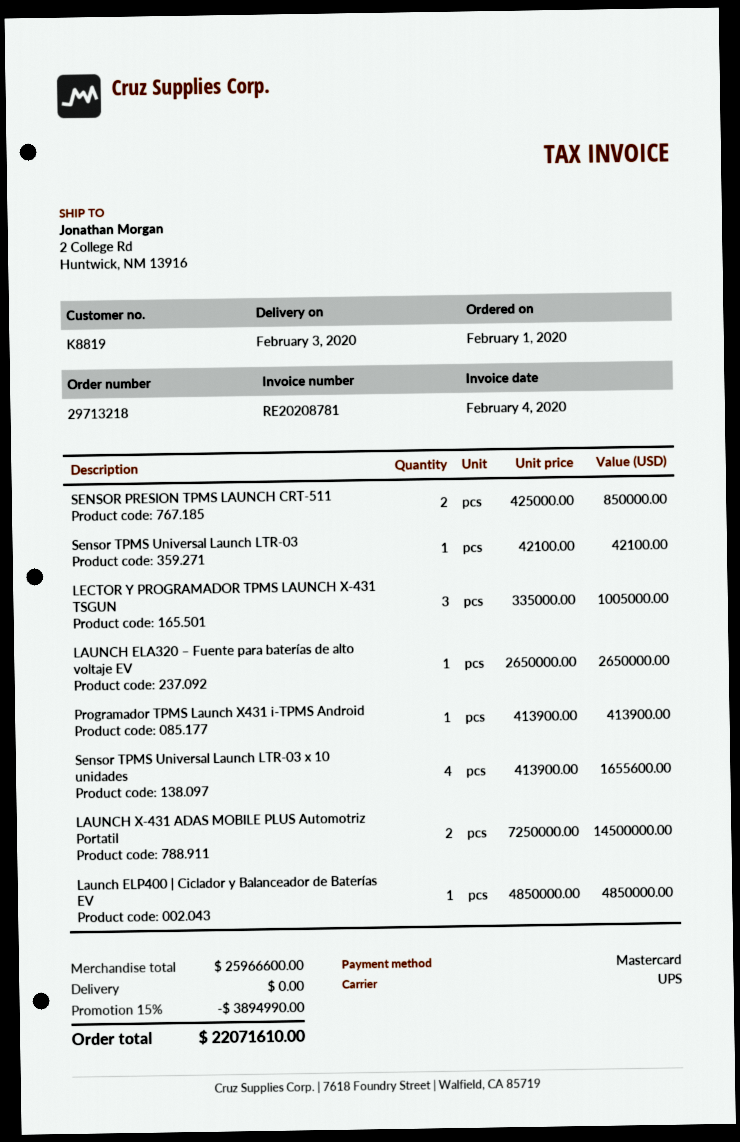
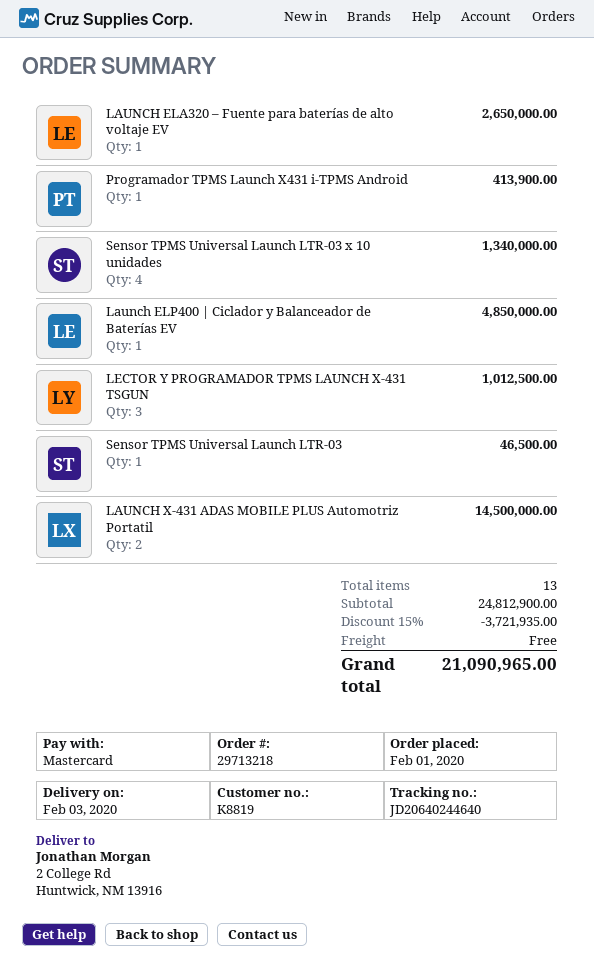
SENSOR PRESION TPMS LAUNCH CRT-511: 2 for 850000.00 -> none
Sensor TPMS Universal Launch LTR-03: 1 for 42100.00 -> 1 for 46500.00
LECTOR Y PROGRAMADOR TPMS LAUNCH X-431 TSGUN: 3 for 1005000.00 -> 3 for 1012500.00
Sensor TPMS Universal Launch LTR-03 x 10 unidades: 4 for 1655600.00 -> 4 for 1340000.00
subtotal: 25966600.00 -> 24812900.00
discount: 15% = 3894990.00 -> 15% = 3721935.00
total: 22071610.00 -> 21090965.00

